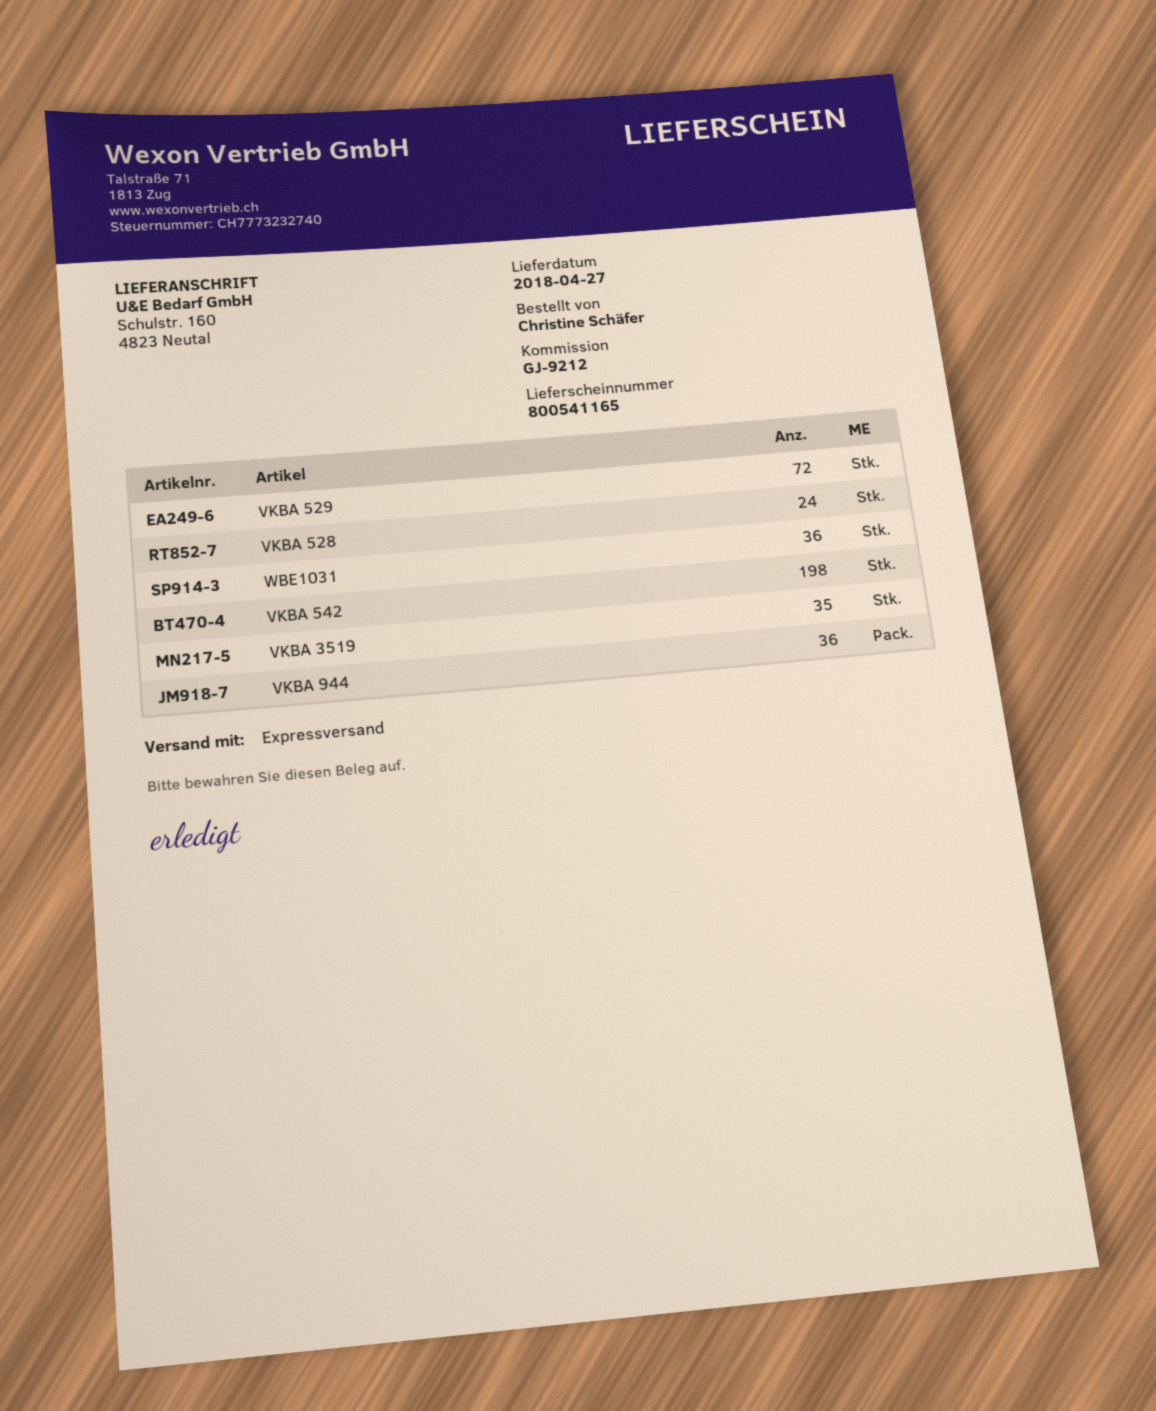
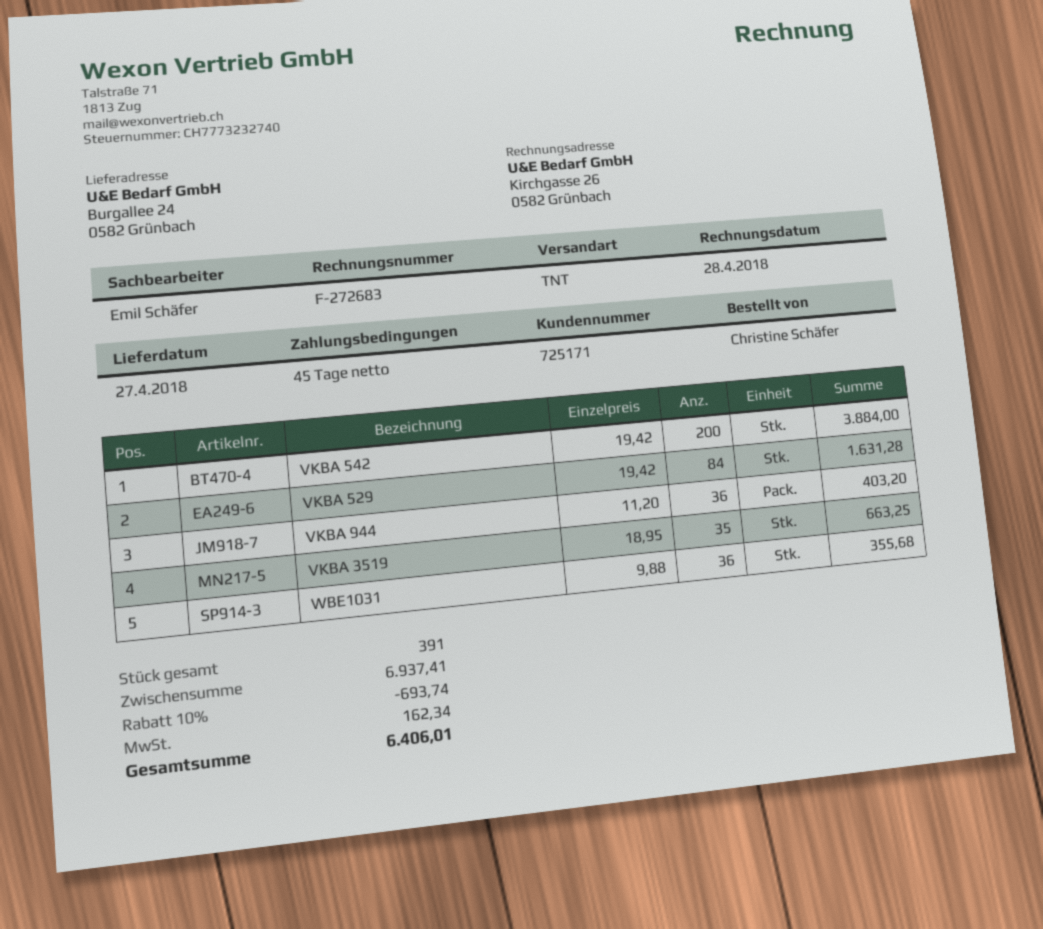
shipping method: express -> TNT
ship to: Schulstr. 160, 4823 Neutal -> Burgallee 24, 0582 Grünbach
VKBA 529: 72 -> 84
VKBA 528: 24 -> none
VKBA 542: 198 -> 200

